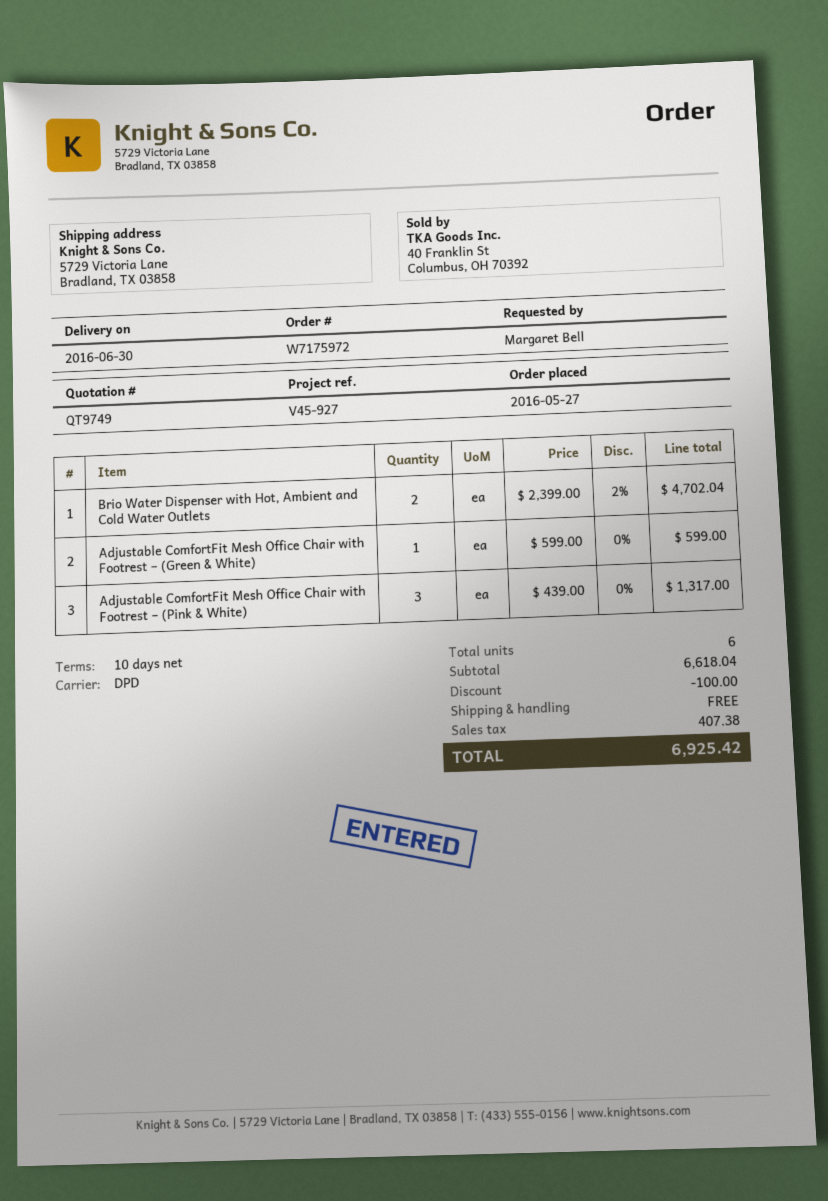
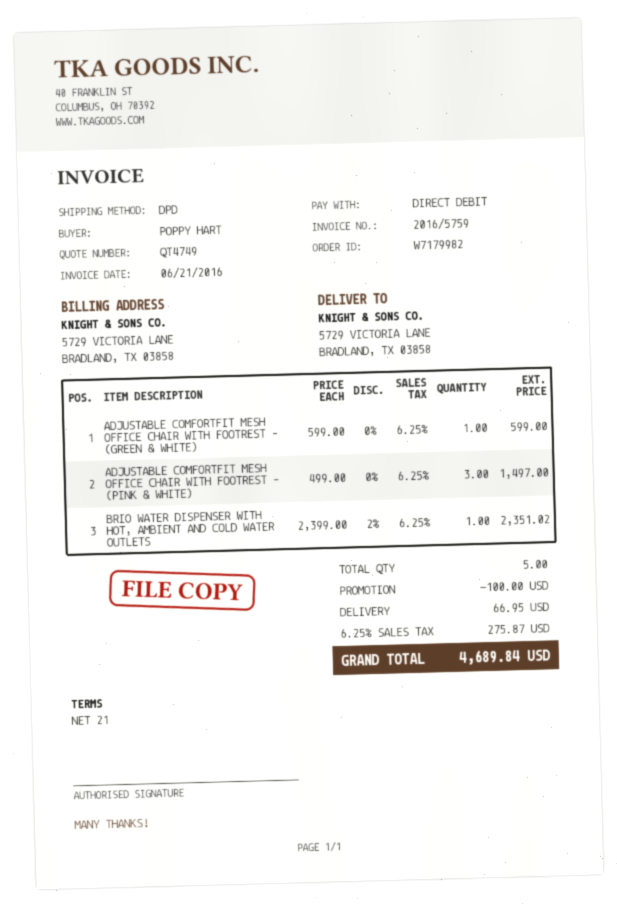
quote number: QT9749 -> QT4749
order number: W7175972 -> W7179982
payment terms: 10 days -> 21 days
ordered by: Margaret Bell -> POPPY HART
Brio Water Dispenser with Hot, Ambient and Cold Water Outlets: 2 x 2399.00 - 2% = 4702.04 -> 1 x 2399.00 - 2% = 2351.02
Adjustable ComfortFit Mesh Office Chair with Footrest – (Pink & White): 3 x 439.00 = 1317.00 -> 3 x 499.00 = 1497.00
total quantity: 6 -> 5
shipping: 0.00 -> 66.95
tax: 407.38 -> 275.87
total: 6925.42 -> 4689.84

